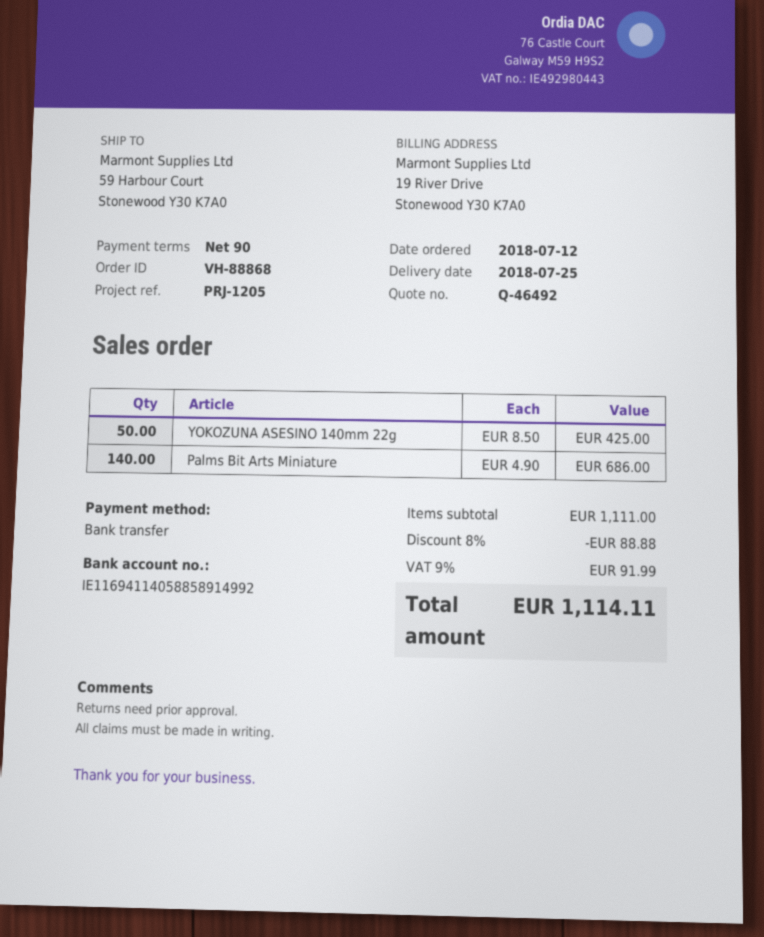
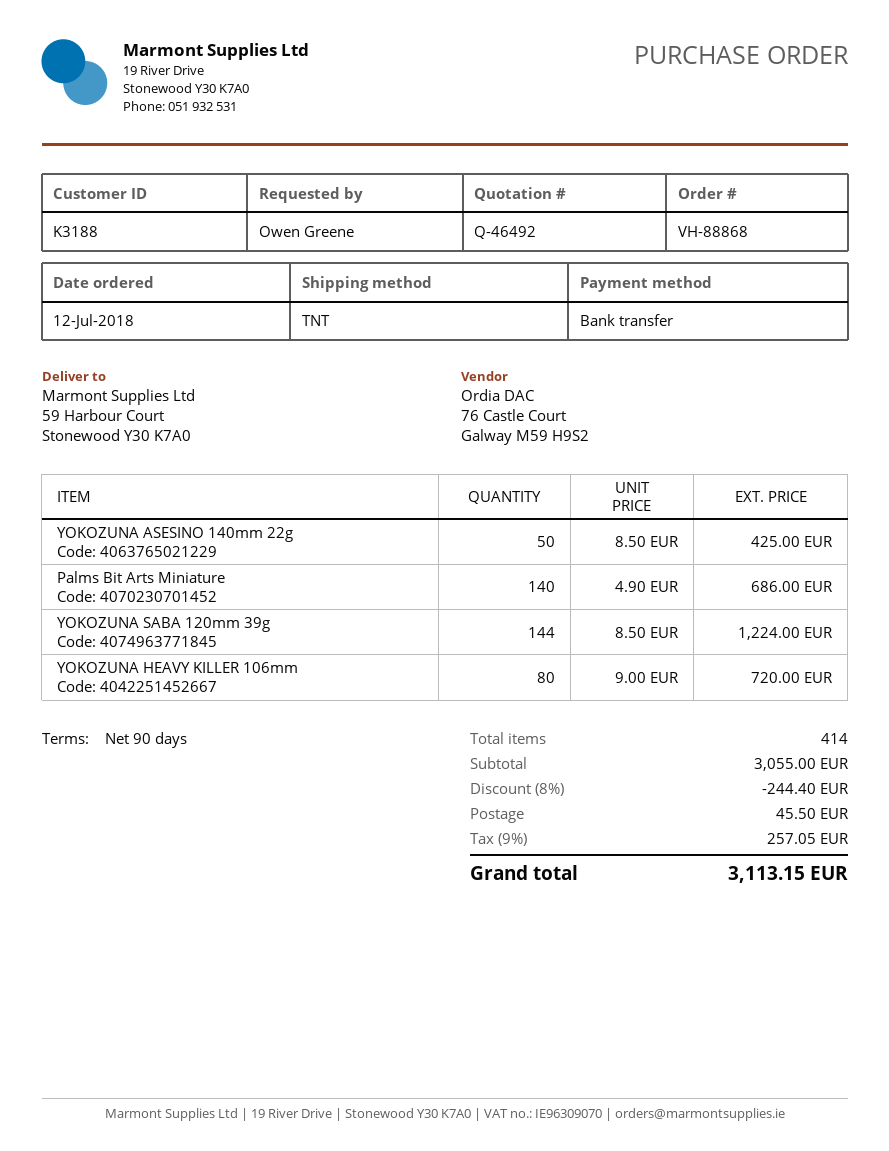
YOKOZUNA SABA 120mm 39g: none -> 144 x 8.50 = 1224.00
YOKOZUNA HEAVY KILLER 106mm: none -> 80 x 9.00 = 720.00
subtotal: 1111.00 -> 3055.00
discount: 8% = 88.88 -> 8% = 244.40
shipping: none -> 45.50
tax: 9% = 91.99 -> 9% = 257.05
total: 1114.11 -> 3113.15

